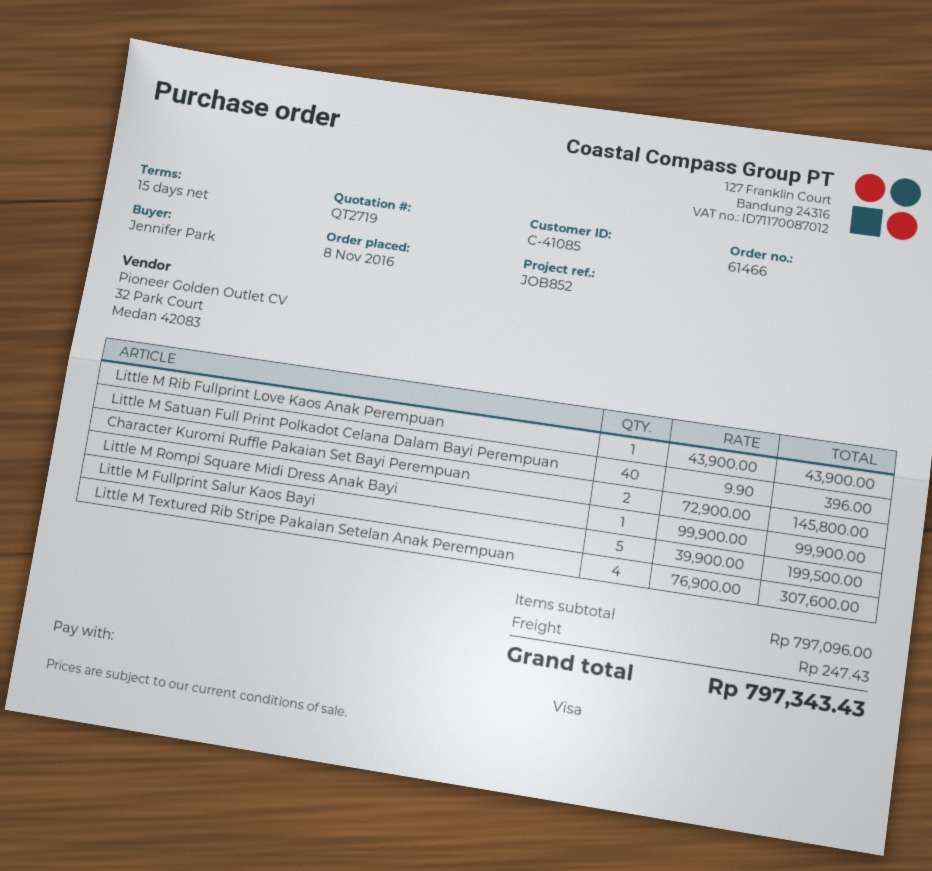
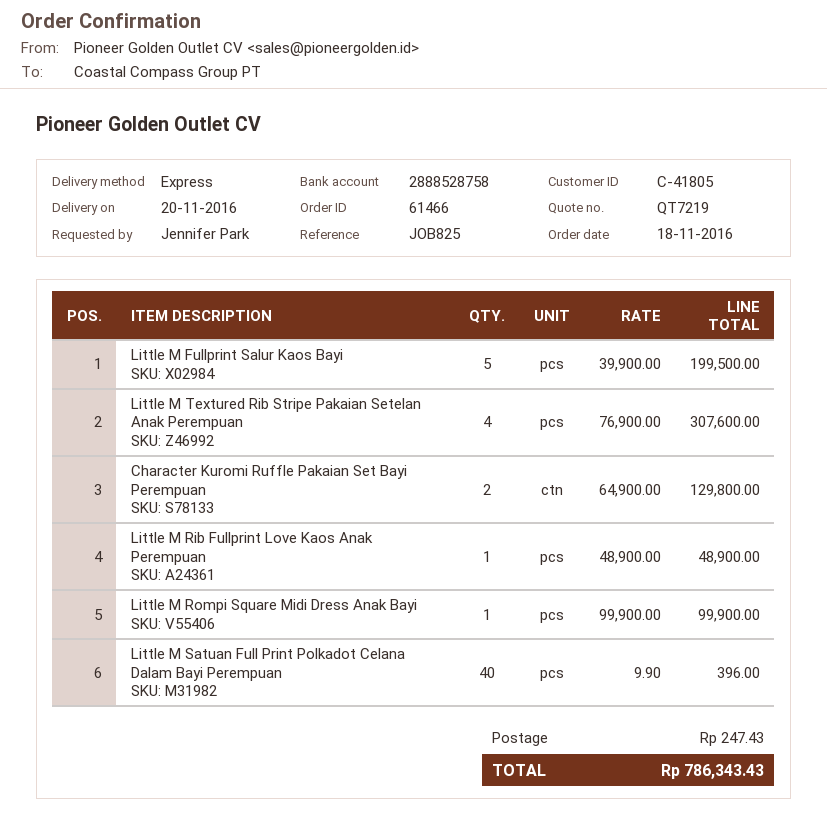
quote number: QT2719 -> QT7219
order date: 2016-11-08 -> 2016-11-18
customer number: C-41085 -> C-41805
reference: JOB852 -> JOB825
Little M Rib Fullprint Love Kaos Anak Perempuan: 1 x 43900.00 = 43900.00 -> 1 x 48900.00 = 48900.00
Character Kuromi Ruffle Pakaian Set Bayi Perempuan: 2 x 72900.00 = 145800.00 -> 2 x 64900.00 = 129800.00
total: 797343.43 -> 786343.43

